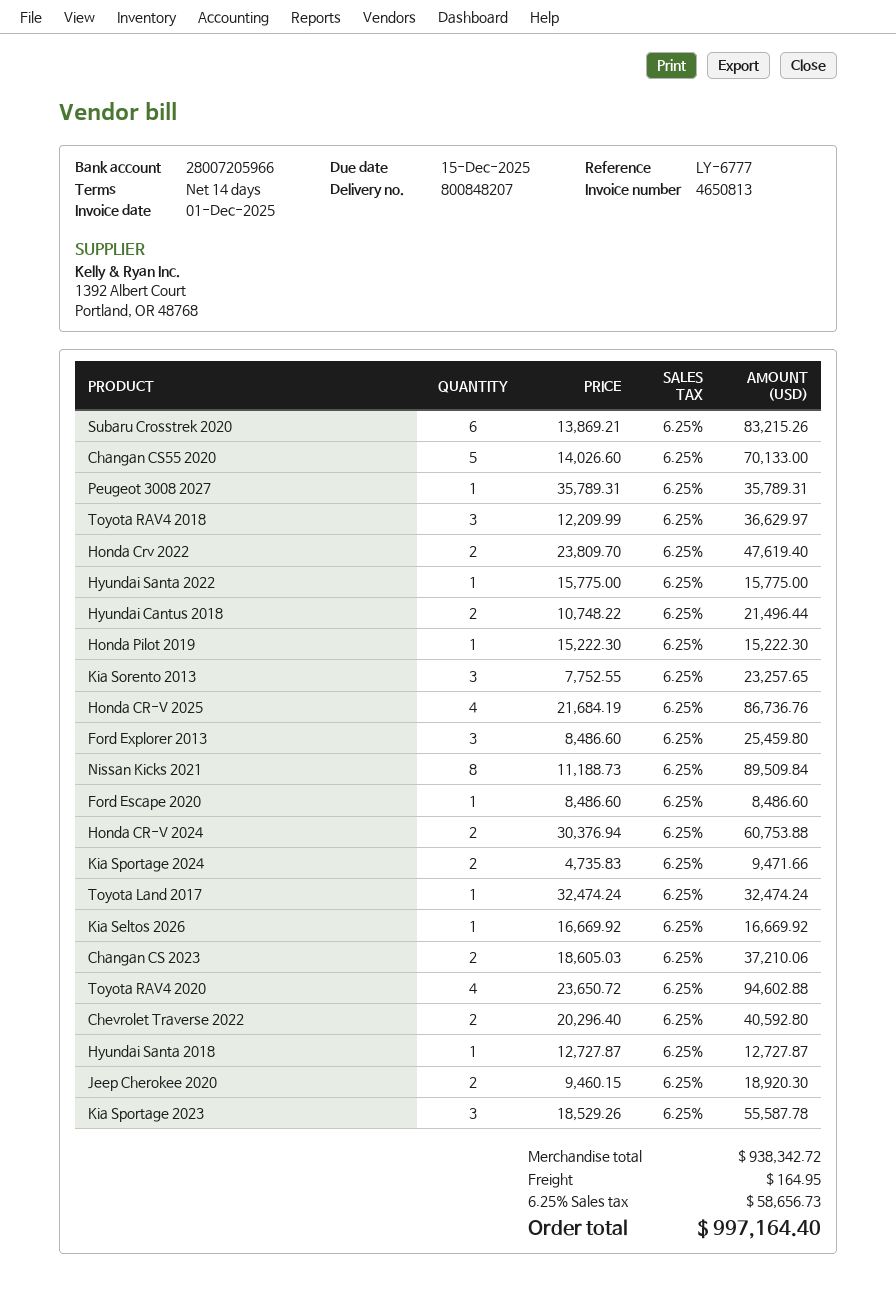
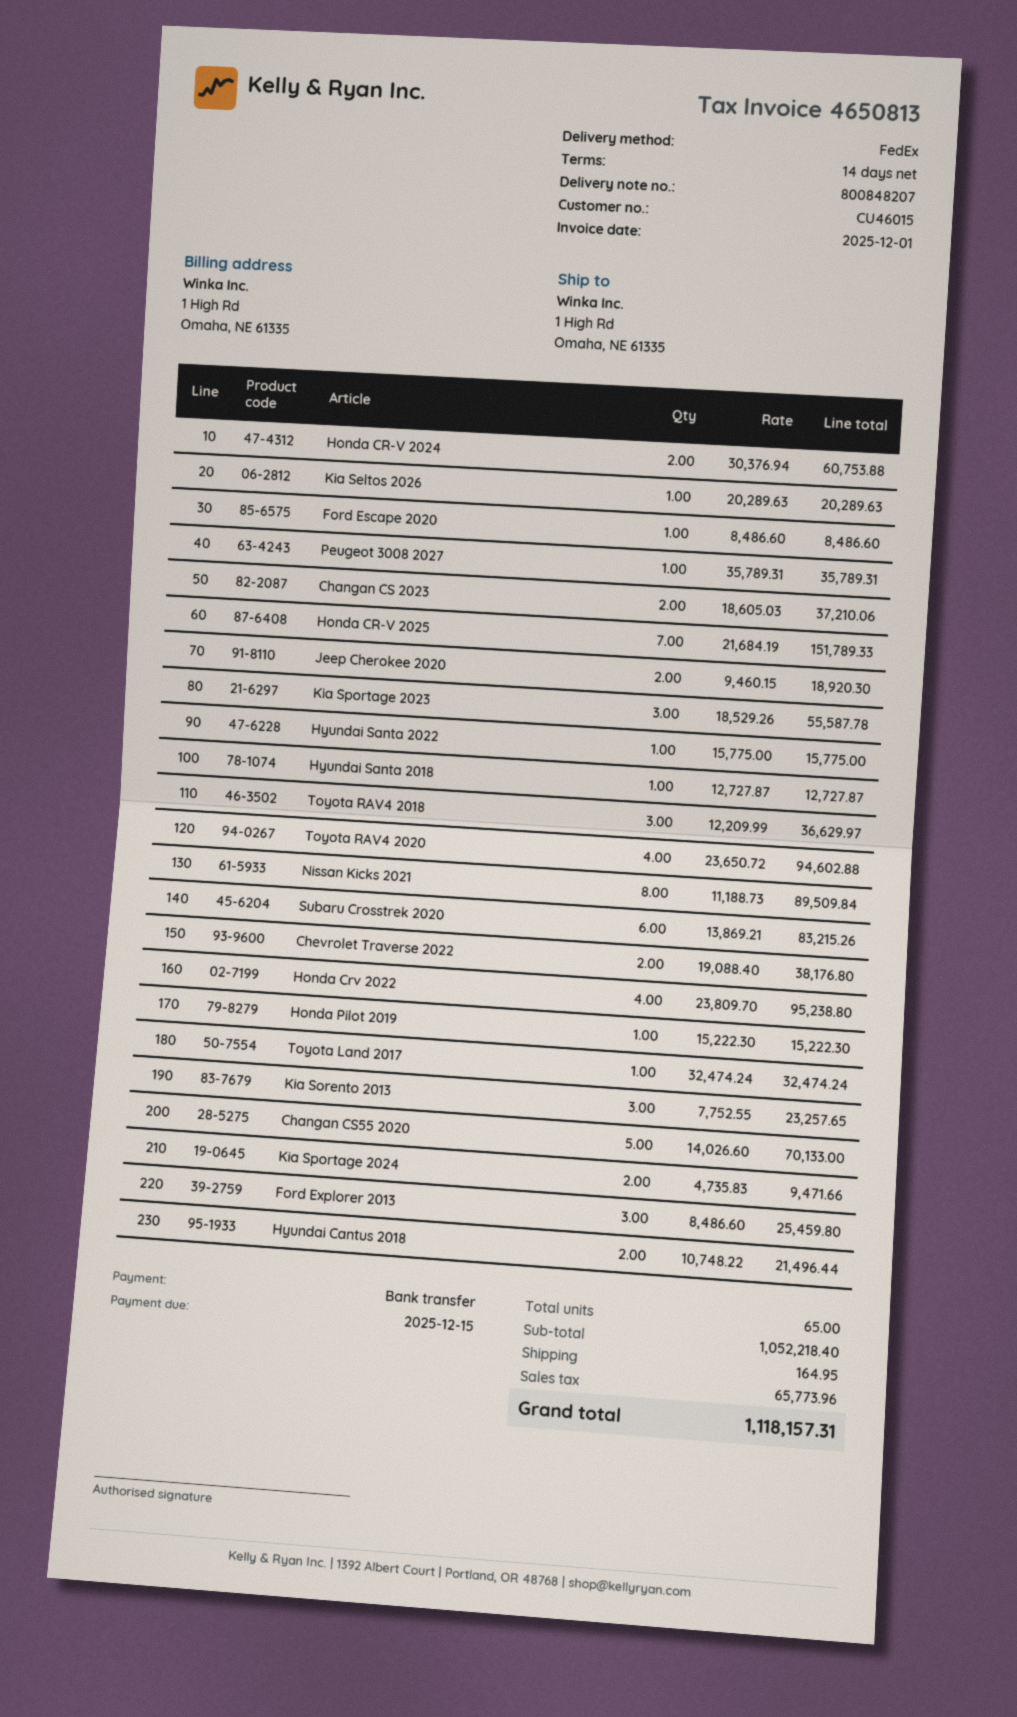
Honda Crv 2022: 2 x 23809.70 = 47619.40 -> 4 x 23809.70 = 95238.80
Honda CR-V 2025: 4 x 21684.19 = 86736.76 -> 7 x 21684.19 = 151789.33
Kia Seltos 2026: 1 x 16669.92 = 16669.92 -> 1 x 20289.63 = 20289.63
Chevrolet Traverse 2022: 2 x 20296.40 = 40592.80 -> 2 x 19088.40 = 38176.80
subtotal: 938342.72 -> 1052218.40
tax: 58656.73 -> 65773.96
total: 997164.40 -> 1118157.31

